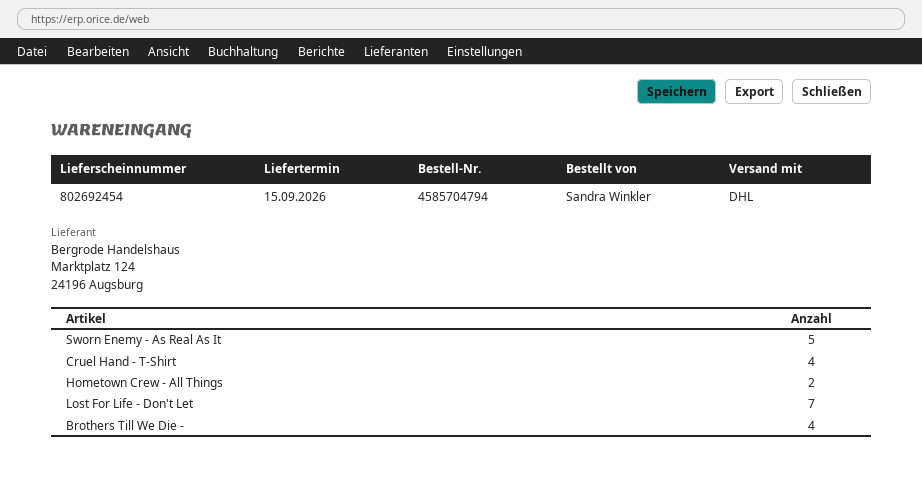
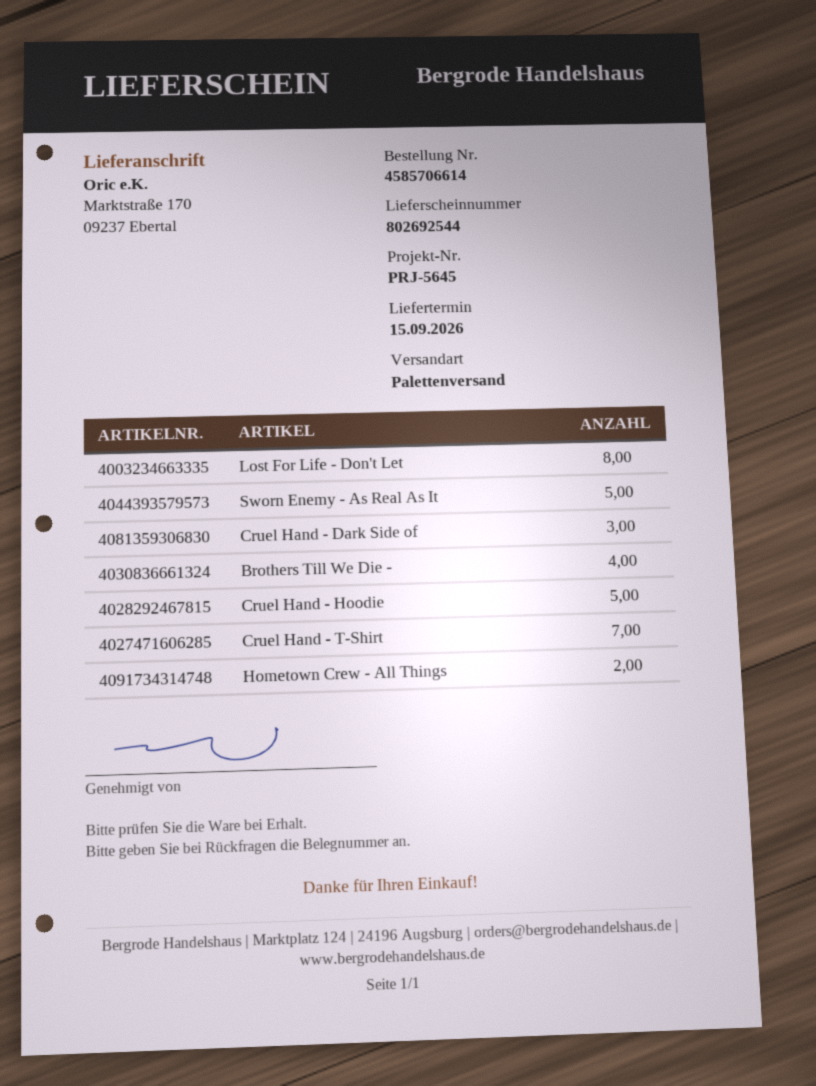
order number: 4585704794 -> 4585706614
delivery note number: 802692454 -> 802692544
shipping method: DHL -> pallet freight
Cruel Hand - T-Shirt: 4 -> 7
Lost For Life - Don't Let: 7 -> 8
Cruel Hand - Dark Side of: none -> 3
Cruel Hand - Hoodie: none -> 5

